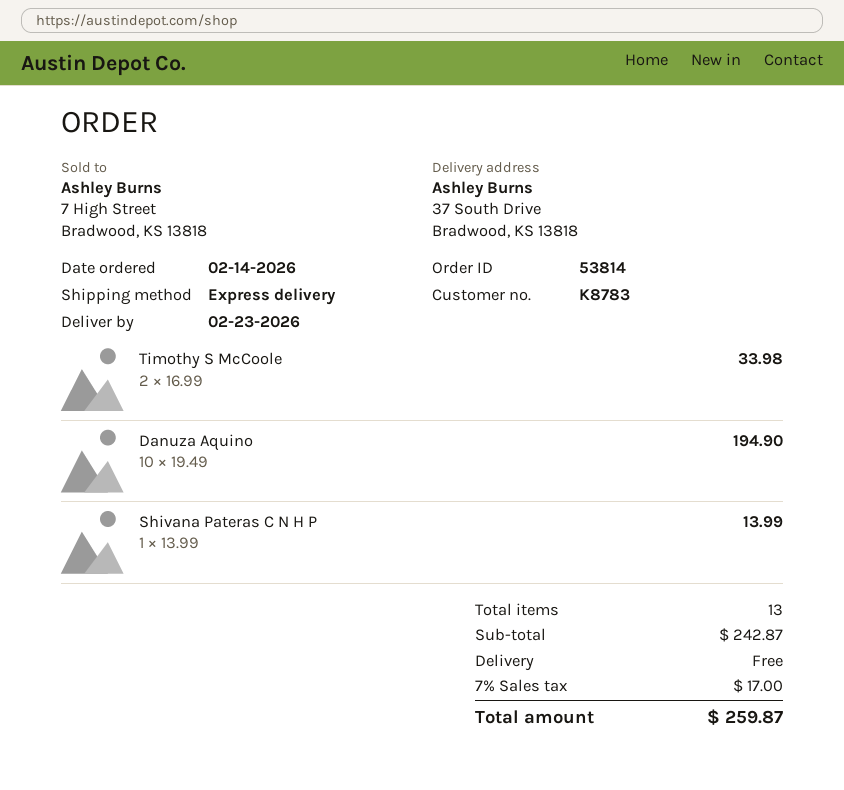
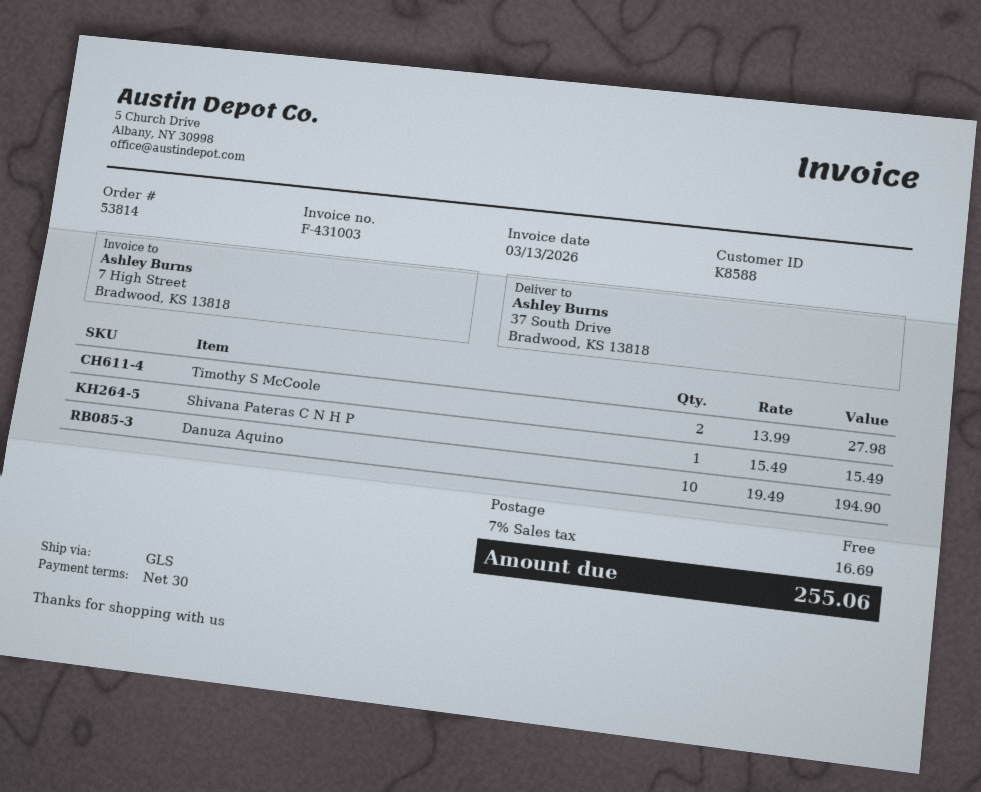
customer number: K8783 -> K8588
shipping method: express -> GLS
Timothy S McCoole: 2 x 16.99 = 33.98 -> 2 x 13.99 = 27.98
Shivana Pateras C N H P: 1 x 13.99 = 13.99 -> 1 x 15.49 = 15.49
tax: 7% = 17.00 -> 7% = 16.69
total: 259.87 -> 255.06

